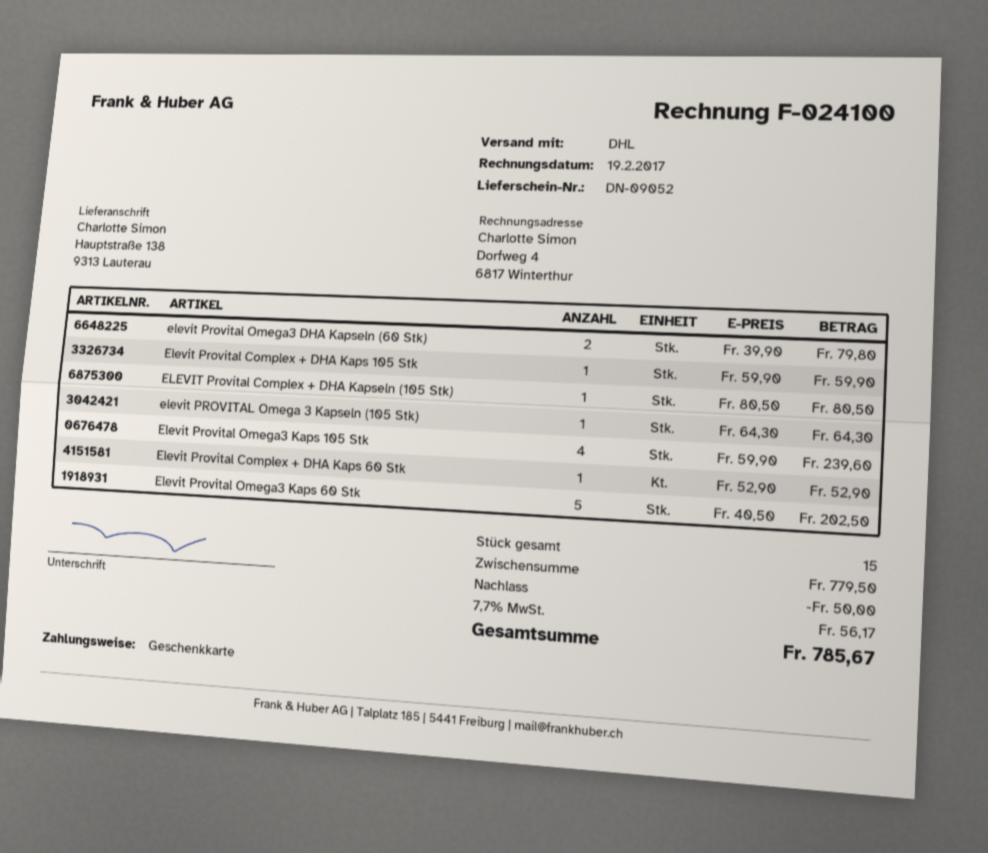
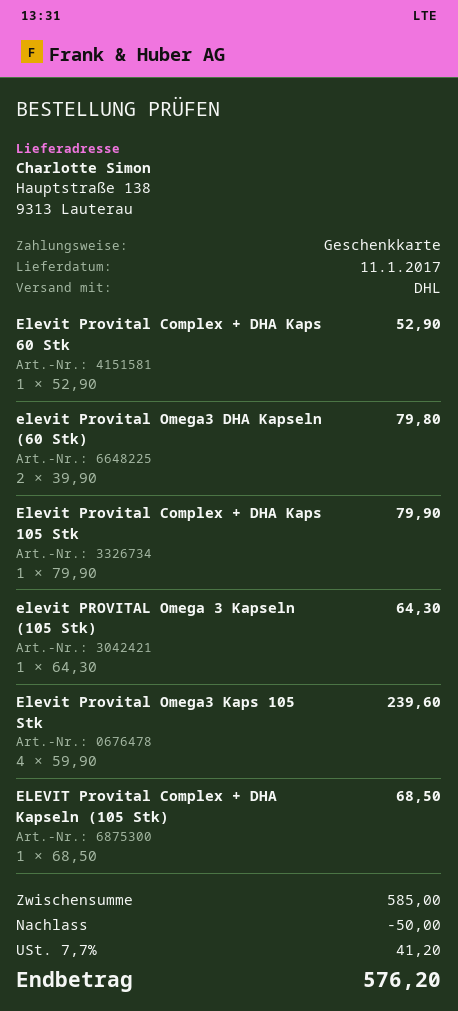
Elevit Provital Complex + DHA Kaps 105 Stk: 1 x 59.90 = 59.90 -> 1 x 79.90 = 79.90
ELEVIT Provital Complex + DHA Kapseln (105 Stk): 1 x 80.50 = 80.50 -> 1 x 68.50 = 68.50
Elevit Provital Omega3 Kaps 60 Stk: 5 x 40.50 = 202.50 -> none
subtotal: 779.50 -> 585.00
tax: 7.7% = 56.17 -> 7.7% = 41.20
total: 785.67 -> 576.20

